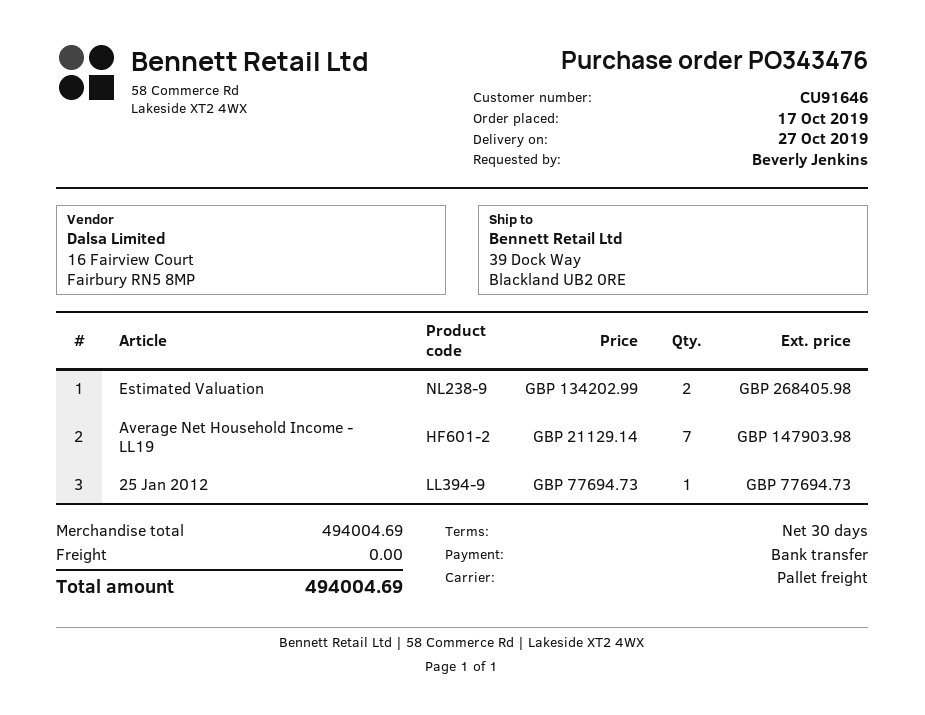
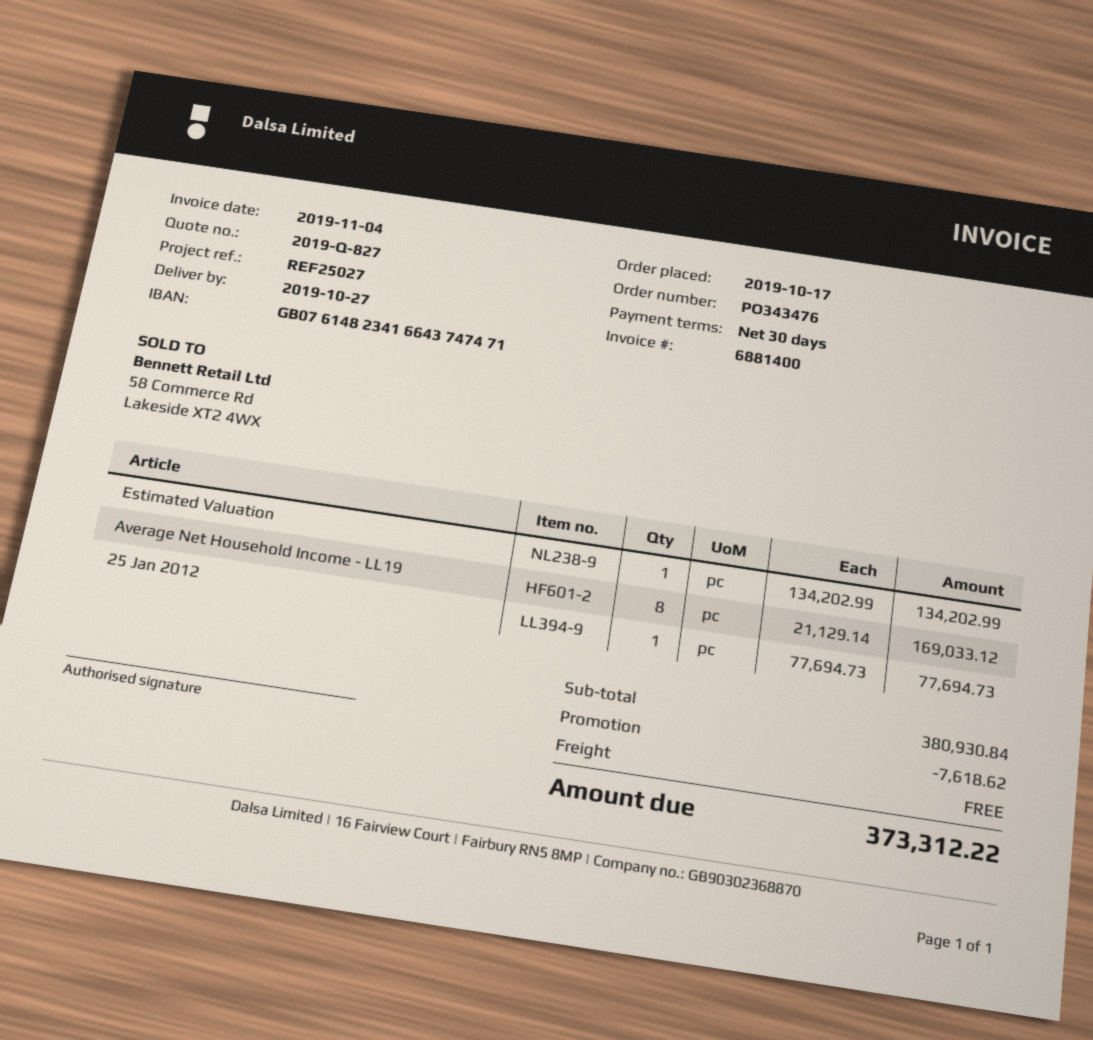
Estimated Valuation: 2 x 134202.99 = 268405.98 -> 1 x 134202.99 = 134202.99
Average Net Household Income - LL19: 7 x 21129.14 = 147903.98 -> 8 x 21129.14 = 169033.12
subtotal: 494004.69 -> 380930.84
discount: none -> 7618.62
total: 494004.69 -> 373312.22

